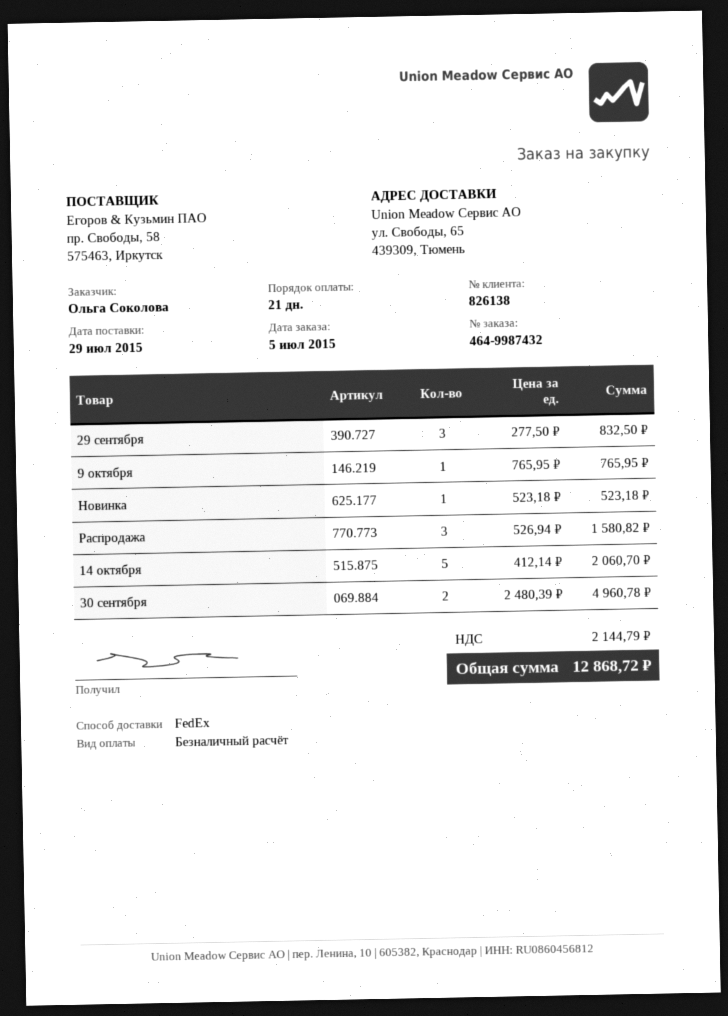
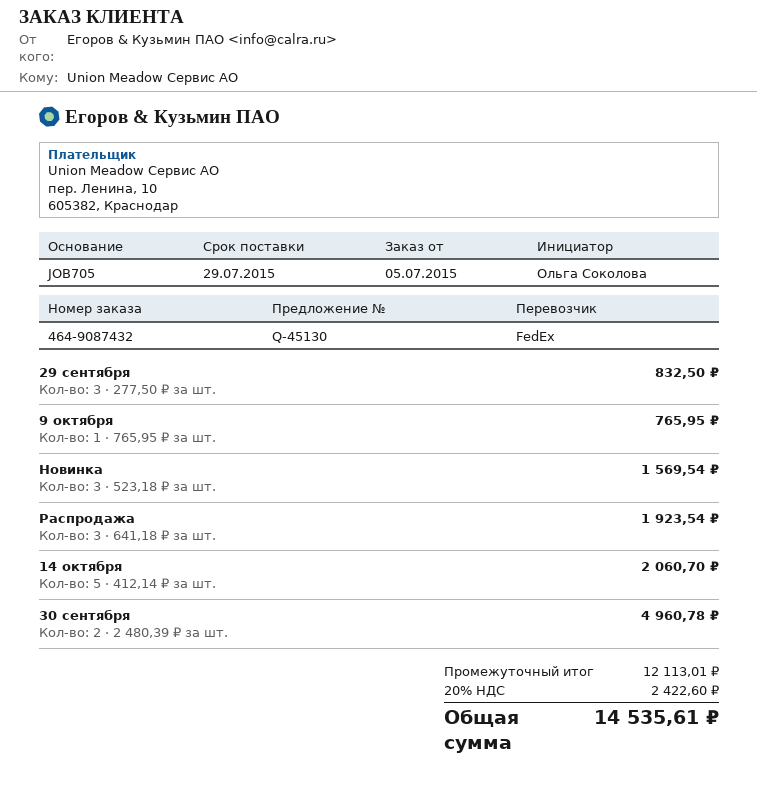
order number: 464-9987432 -> 464-9087432
Новинка: 1 x 523.18 = 523.18 -> 3 x 523.18 = 1569.54
Распродажа: 3 x 526.94 = 1580.82 -> 3 x 641.18 = 1923.54
tax: 2144.79 -> 2422.60
total: 12868.72 -> 14535.61

